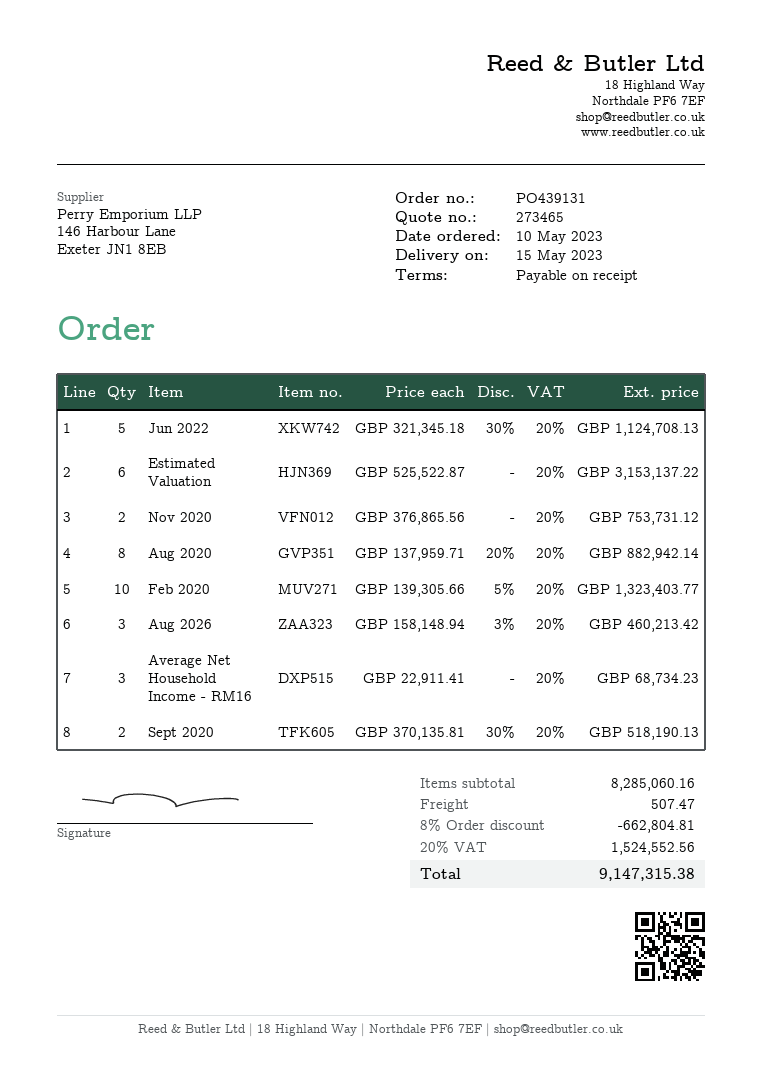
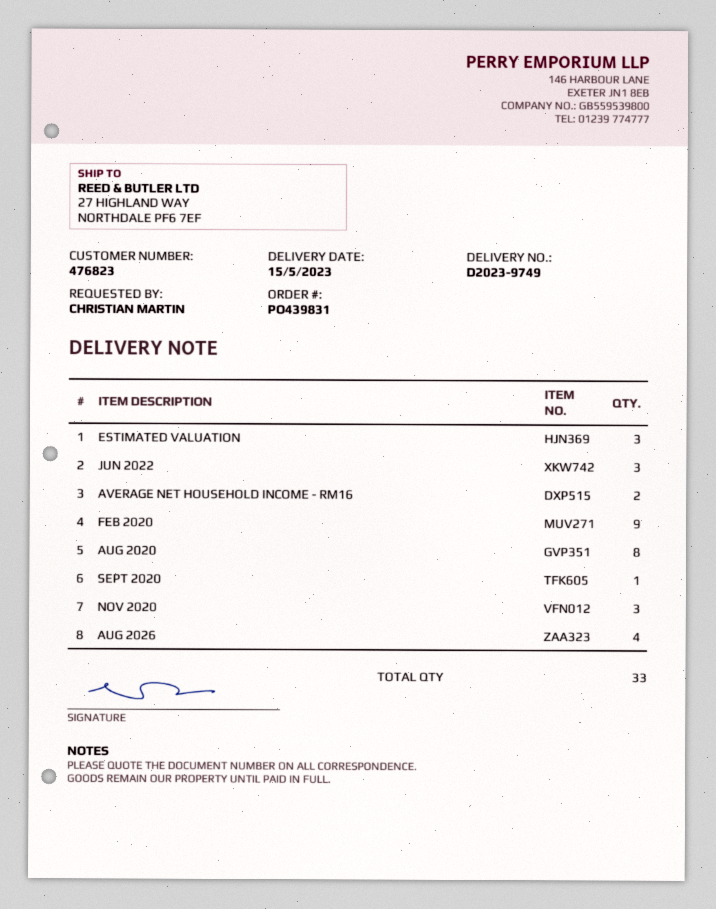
order number: PO439131 -> PO439831
Jun 2022: 5 -> 3
Estimated Valuation: 6 -> 3
Nov 2020: 2 -> 3
Feb 2020: 10 -> 9
Aug 2026: 3 -> 4
Average Net Household Income - RM16: 3 -> 2
Sept 2020: 2 -> 1

